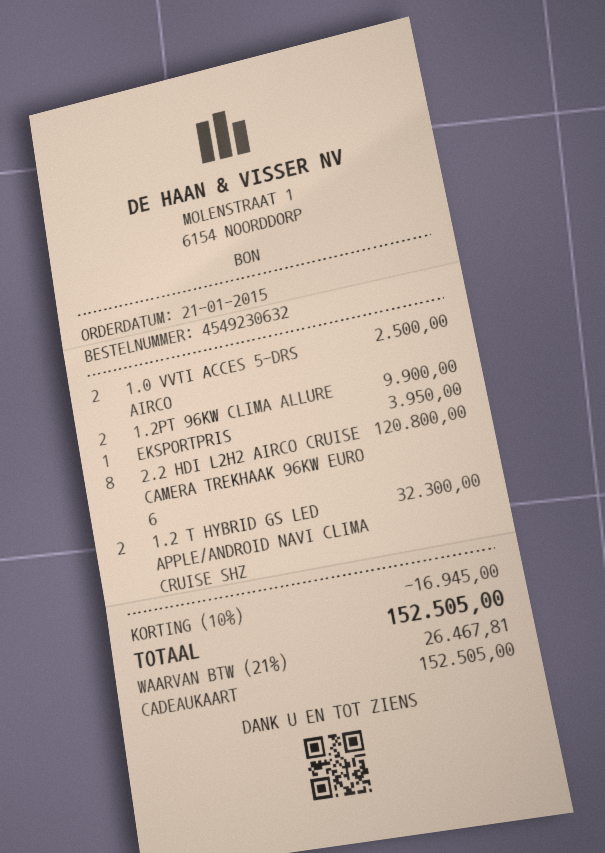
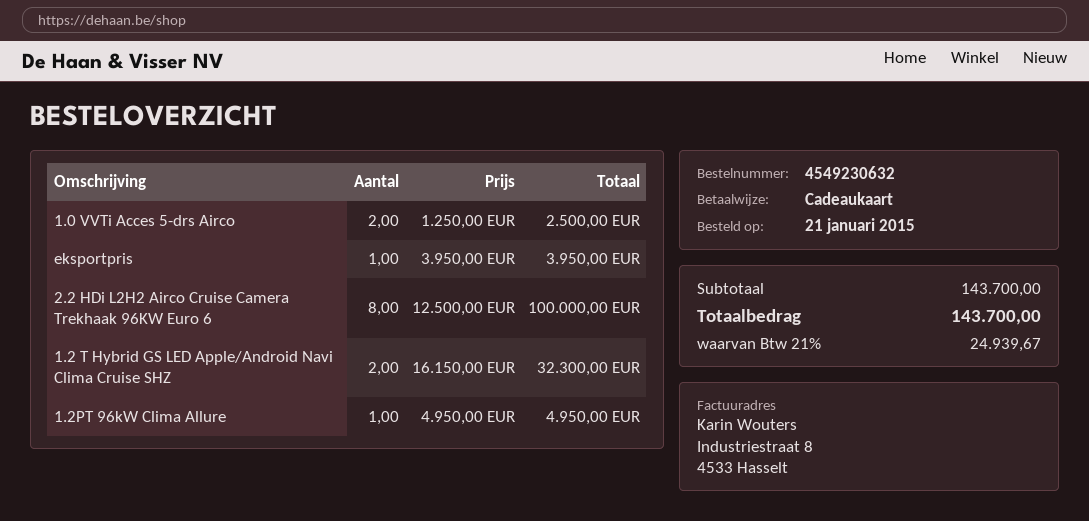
1.2PT 96KW CLIMA ALLURE: 2 for 9900.00 -> 1 for 4950.00
2.2 HDI L2H2 AIRCO CRUISE CAMERA TREKHAAK 96KW EURO 6: 8 for 120800.00 -> 8 for 100000.00
discount: 10% = 16945.00 -> none
tax: 21% = 26467.81 -> 21% = 24939.67
total: 152505.00 -> 143700.00

